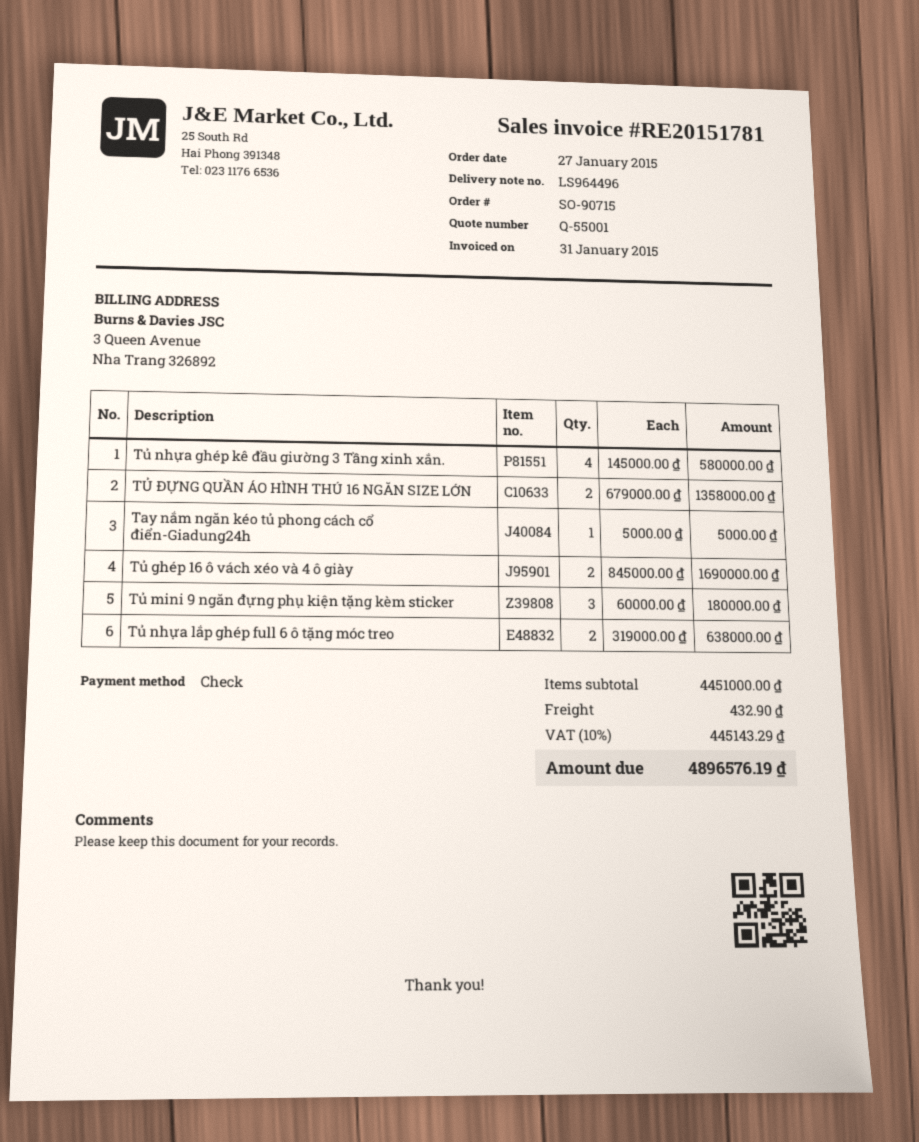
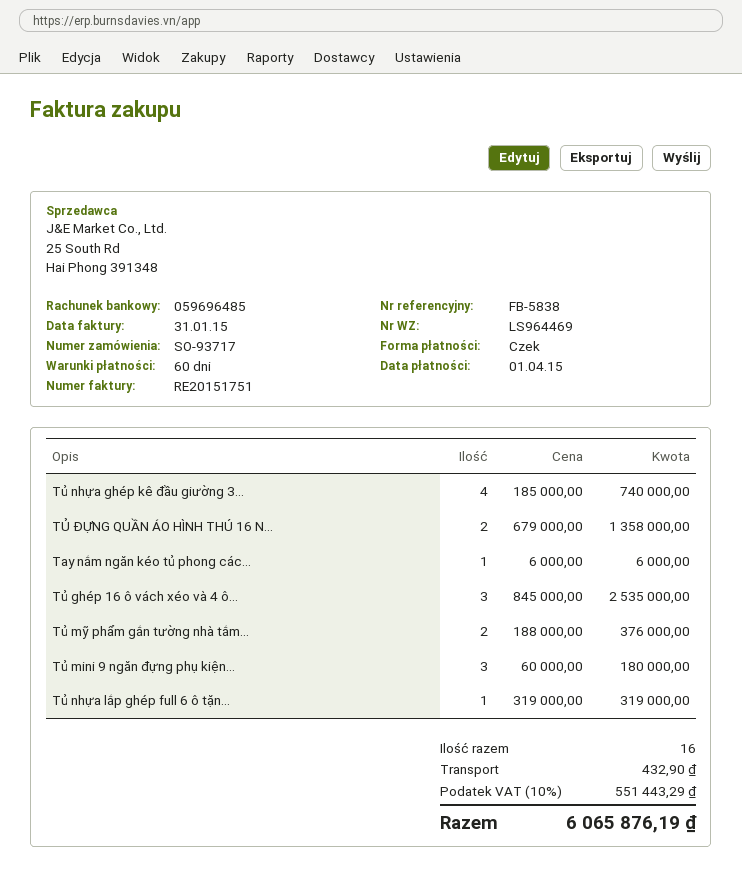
order number: SO-90715 -> SO-93717
delivery note number: LS964496 -> LS964469
invoice number: RE20151781 -> RE20151751
Tủ nhựa ghép kê đầu giường 3 Tầng xinh xắn.: 4 x 145000.00 = 580000.00 -> 4 x 185000.00 = 740000.00
Tay nắm ngăn kéo tủ phong cách cổ điển-Giadung24h: 1 x 5000.00 = 5000.00 -> 1 x 6000.00 = 6000.00
Tủ ghép 16 ô vách xéo và 4 ô giày: 2 x 845000.00 = 1690000.00 -> 3 x 845000.00 = 2535000.00
Tủ nhựa lắp ghép full 6 ô tặng móc treo: 2 x 319000.00 = 638000.00 -> 1 x 319000.00 = 319000.00
Tủ mỹ phẩm gắn tường nhà tắm...: none -> 2 x 188000.00 = 376000.00
tax: 10% = 445143.29 -> 10% = 551443.29
total: 4896576.19 -> 6065876.19

